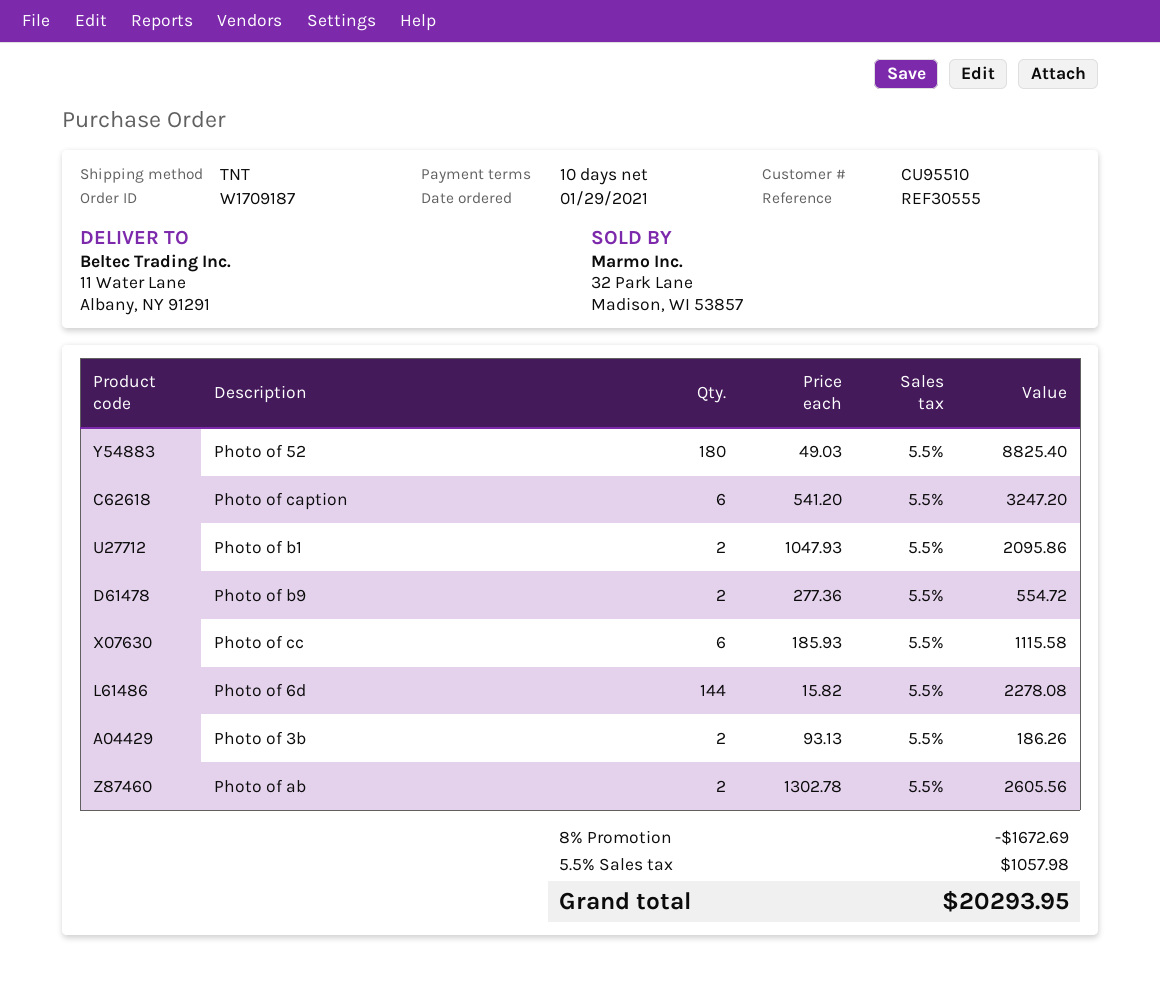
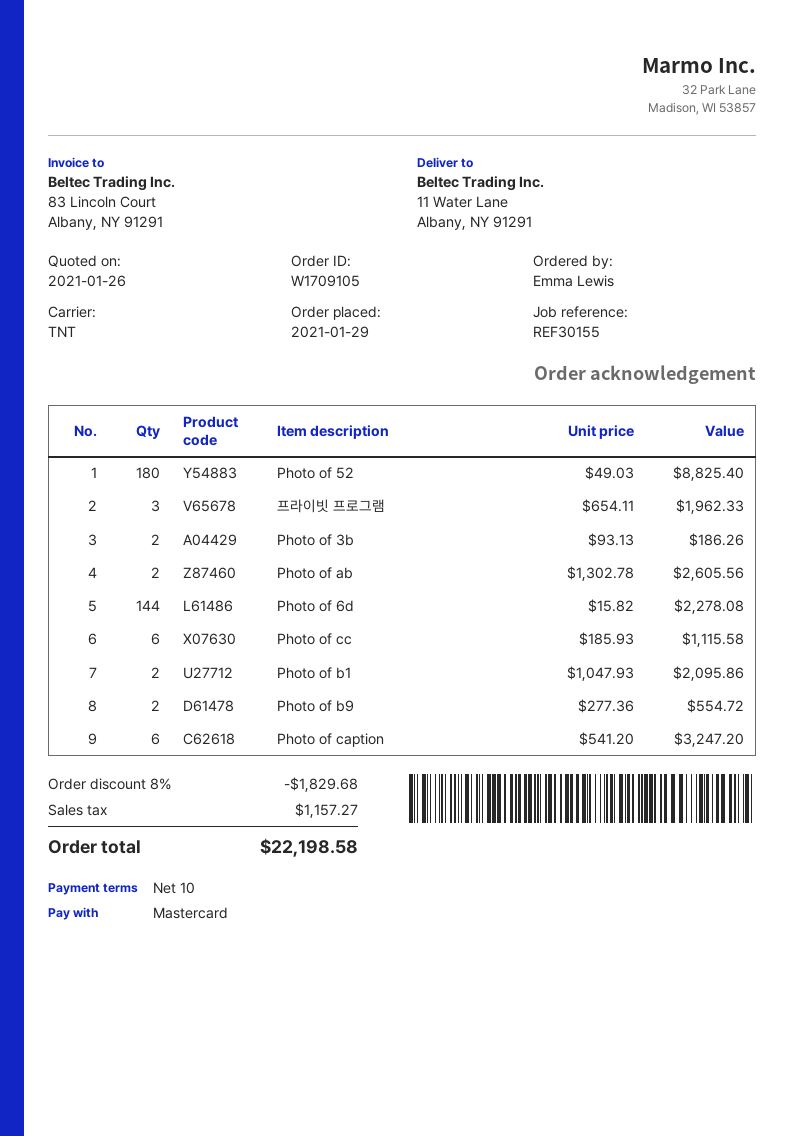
order number: W1709187 -> W1709105
reference: REF30555 -> REF30155
프라이빗 프로그램: none -> 3 x 654.11 = 1962.33
discount: 8% = 1672.69 -> 8% = 1829.68
tax: 1057.98 -> 1157.27
total: 20293.95 -> 22198.58

